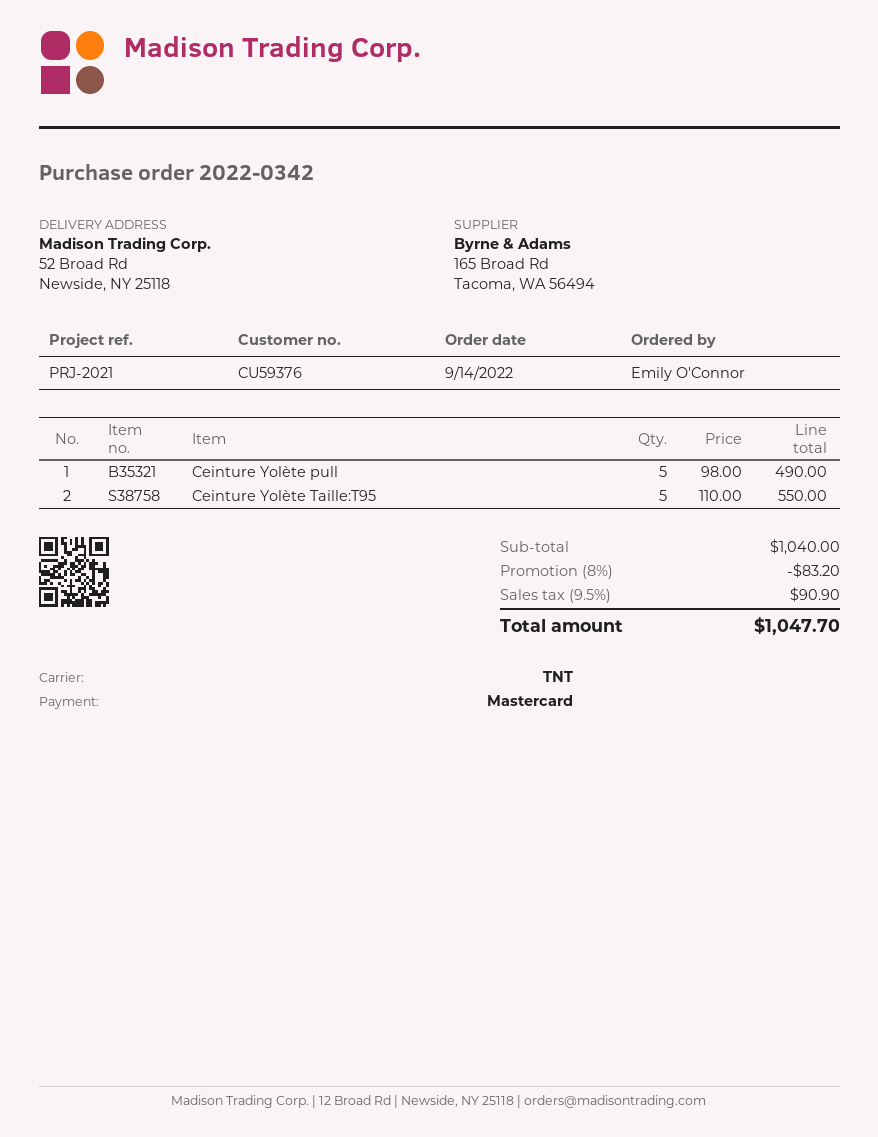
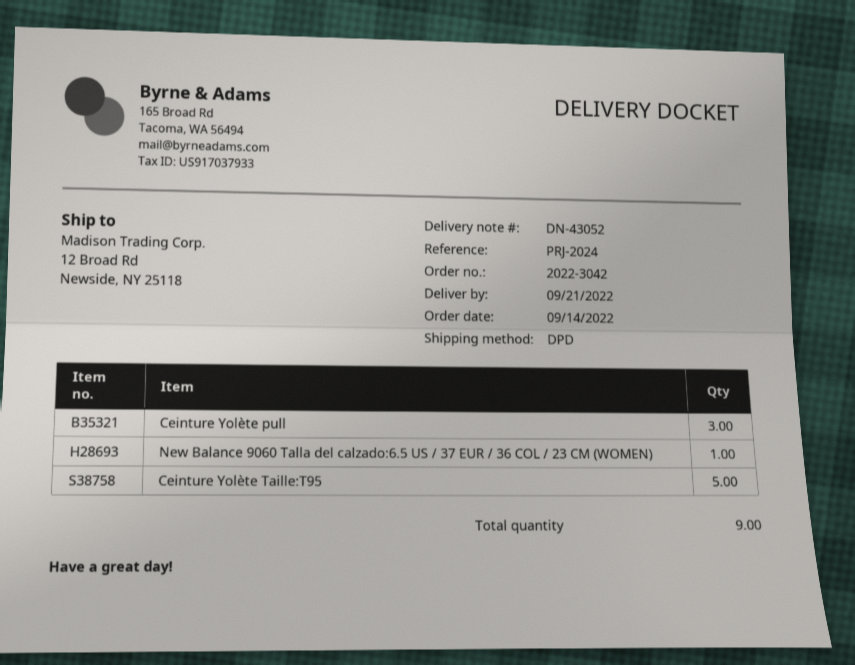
order number: 2022-0342 -> 2022-3042
reference: PRJ-2021 -> PRJ-2024
shipping method: TNT -> DPD
ship to: 52 Broad Rd, Newside, NY 25118 -> 12 Broad Rd, Newside, NY 25118
Ceinture Yolète pull: 5 -> 3
New Balance 9060 Talla del calzado:6.5 US / 37 EUR / 36 COL / 23 CM (WOMEN): none -> 1

